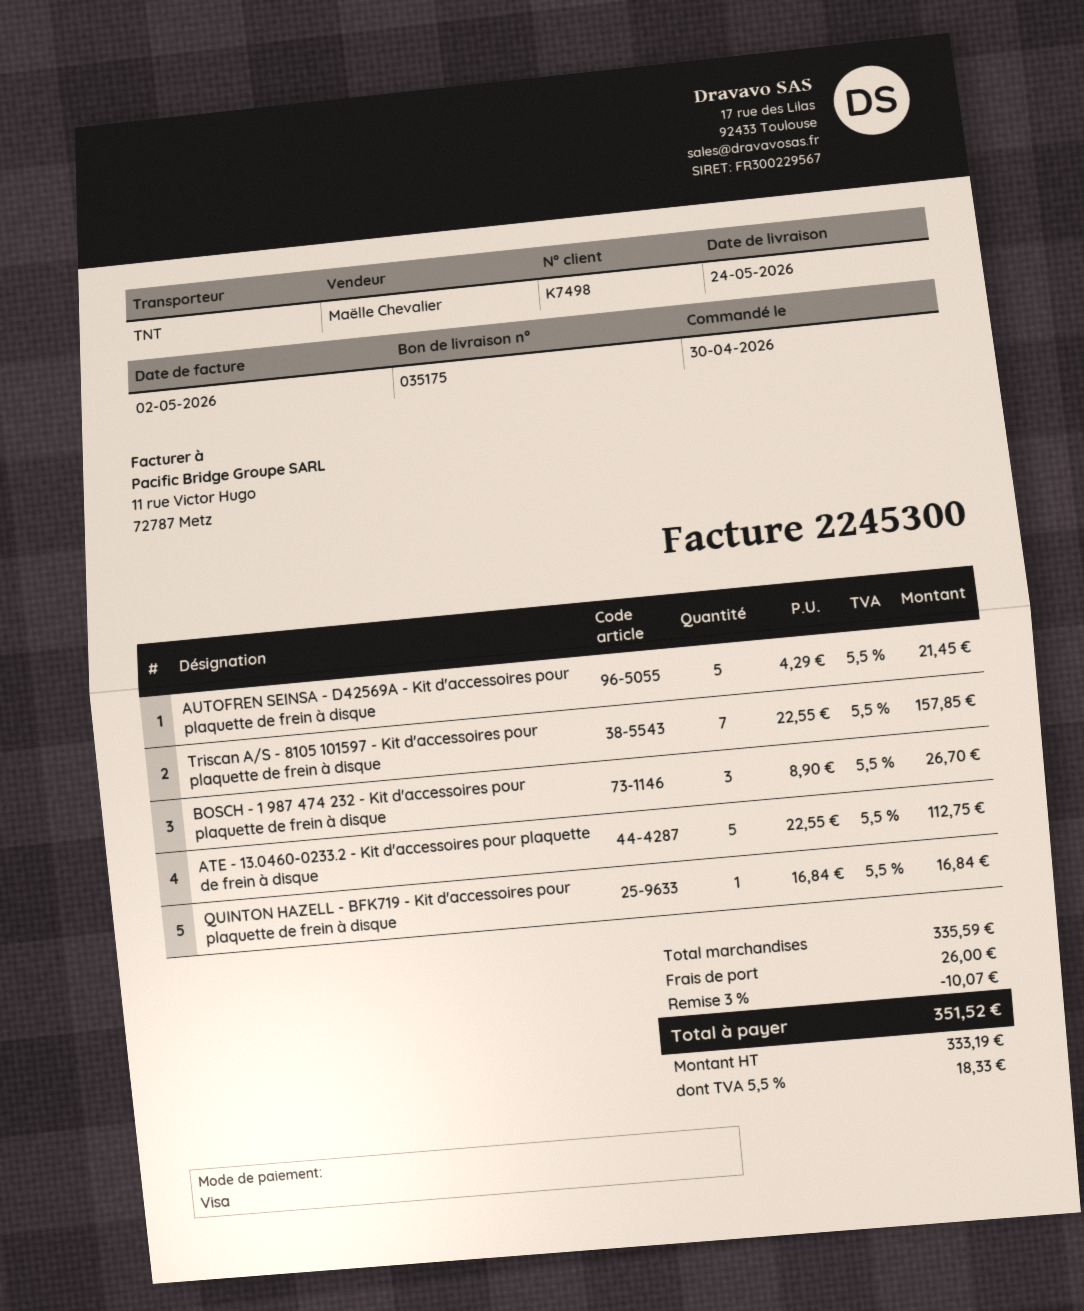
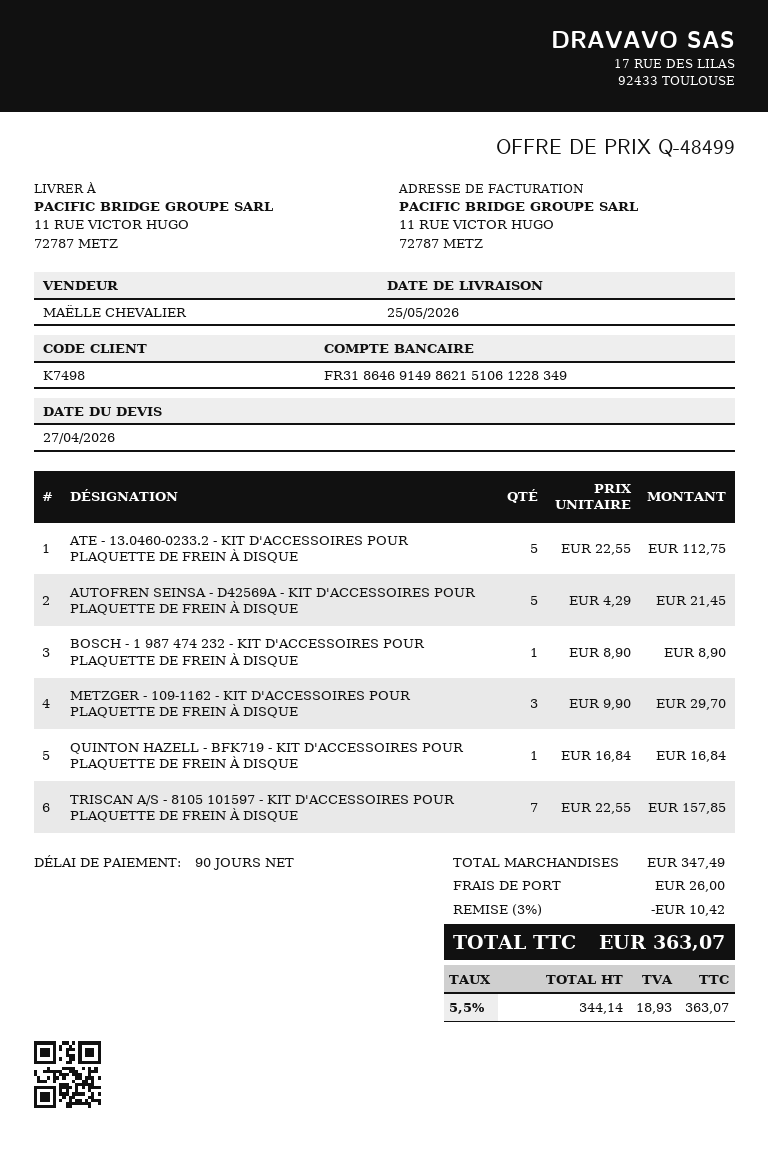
delivery date: 2026-05-24 -> 2026-05-25
BOSCH - 1 987 474 232 - Kit d'accessoires pour plaquette de frein à disque: 3 x 8.90 = 26.70 -> 1 x 8.90 = 8.90
METZGER - 109-1162 - KIT D'ACCESSOIRES POUR PLAQUETTE DE FREIN À DISQUE: none -> 3 x 9.90 = 29.70
subtotal: 335.59 -> 347.49
discount: 3% = 10.07 -> 3% = 10.42
net: 333.19 -> 344.14
tax: 5.5% = 18.33 -> 5.5% = 18.93
total: 351.52 -> 363.07

